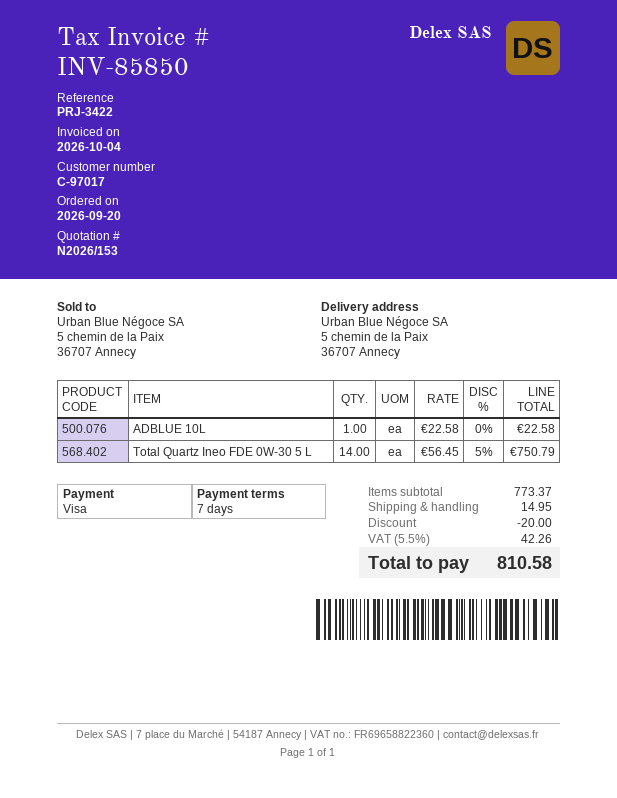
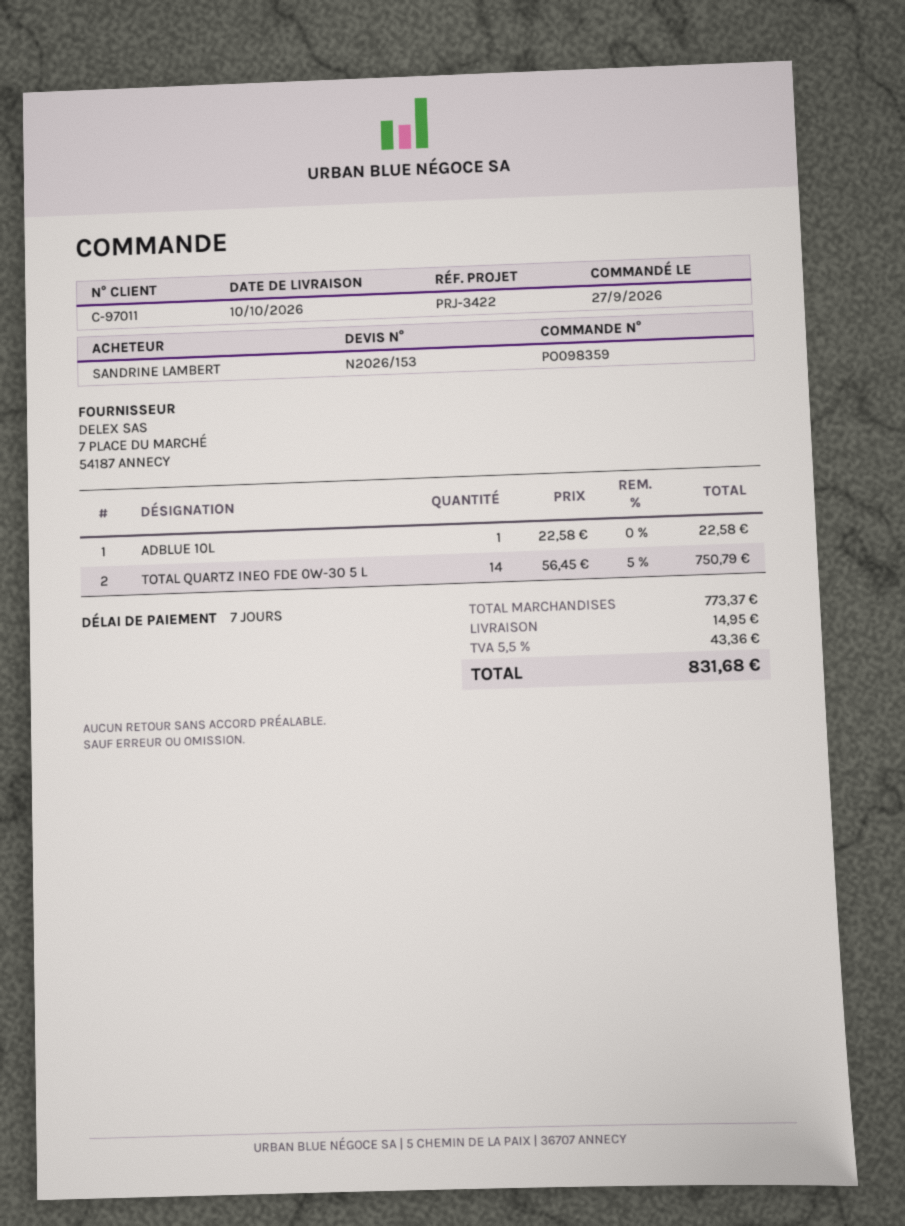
order date: 2026-09-20 -> 2026-09-27
customer number: C-97017 -> C-97011
discount: 20.00 -> none
tax: 5.5% = 42.26 -> 5.5% = 43.36
total: 810.58 -> 831.68

